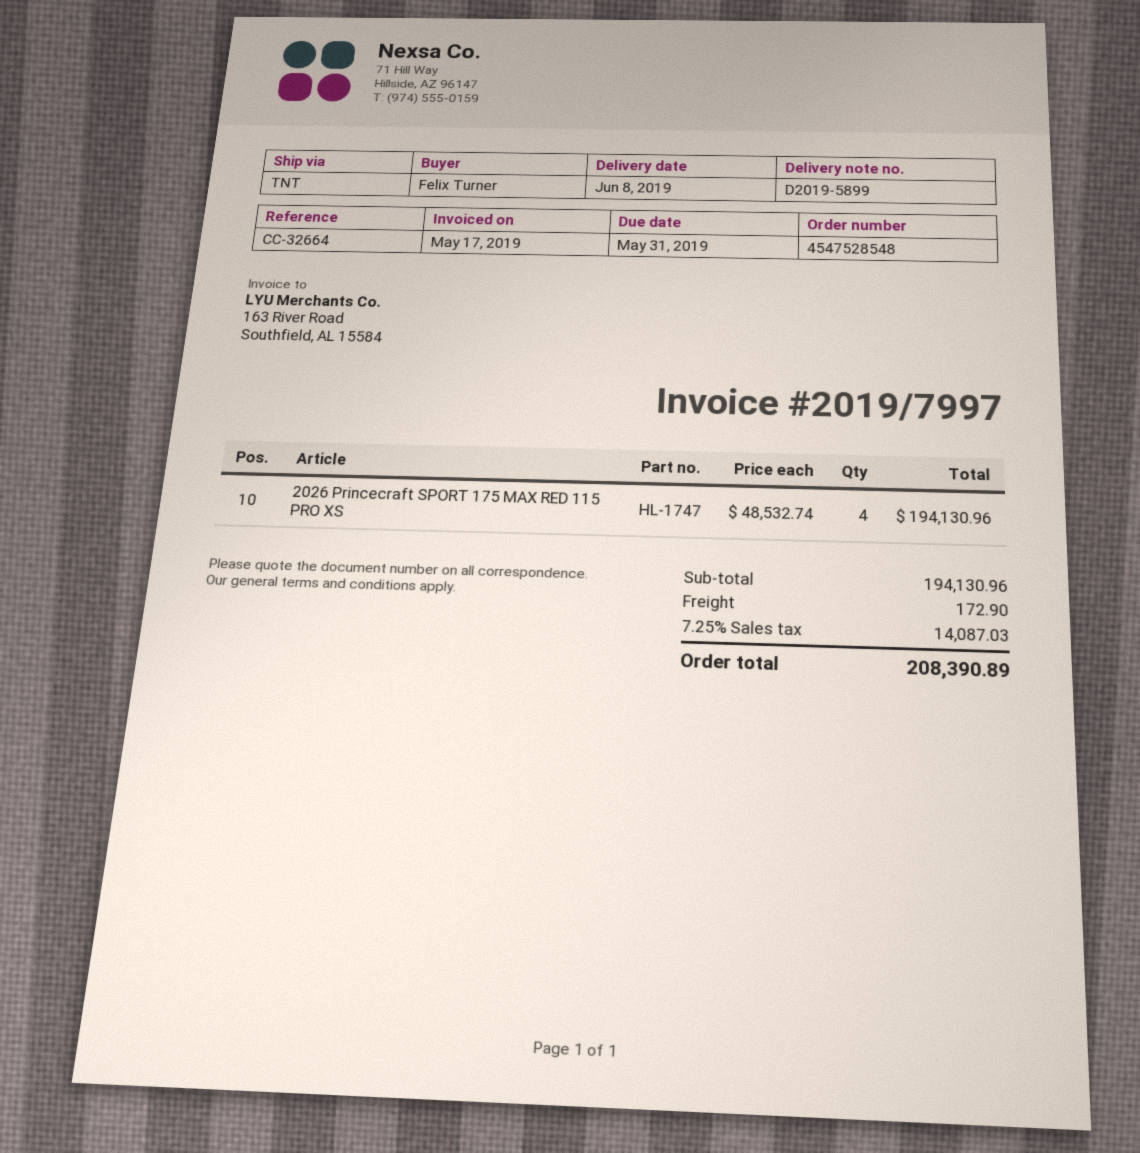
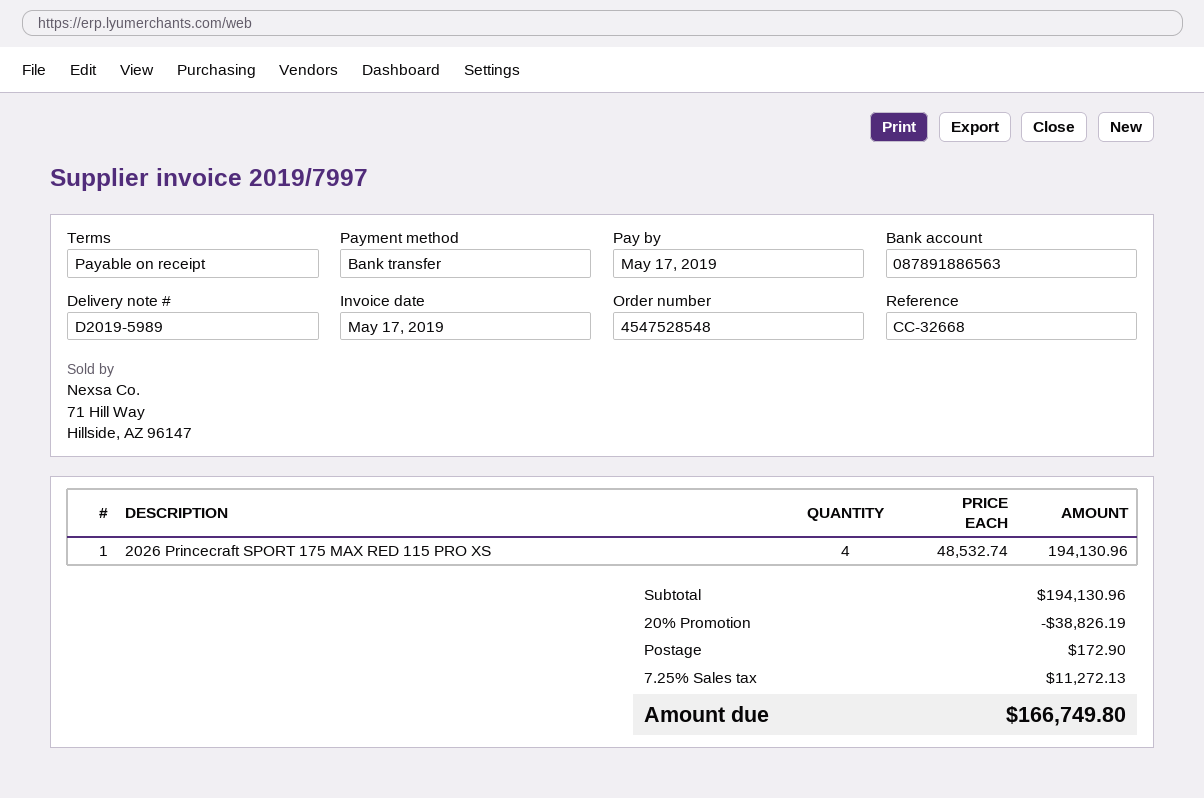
delivery note number: D2019-5899 -> D2019-5989
due date: 2019-05-31 -> 2019-05-17
reference: CC-32664 -> CC-32668
discount: none -> 20% = 38826.19
tax: 7.25% = 14087.03 -> 7.25% = 11272.13
total: 208390.89 -> 166749.80

